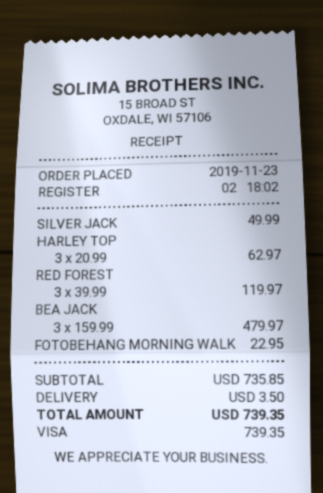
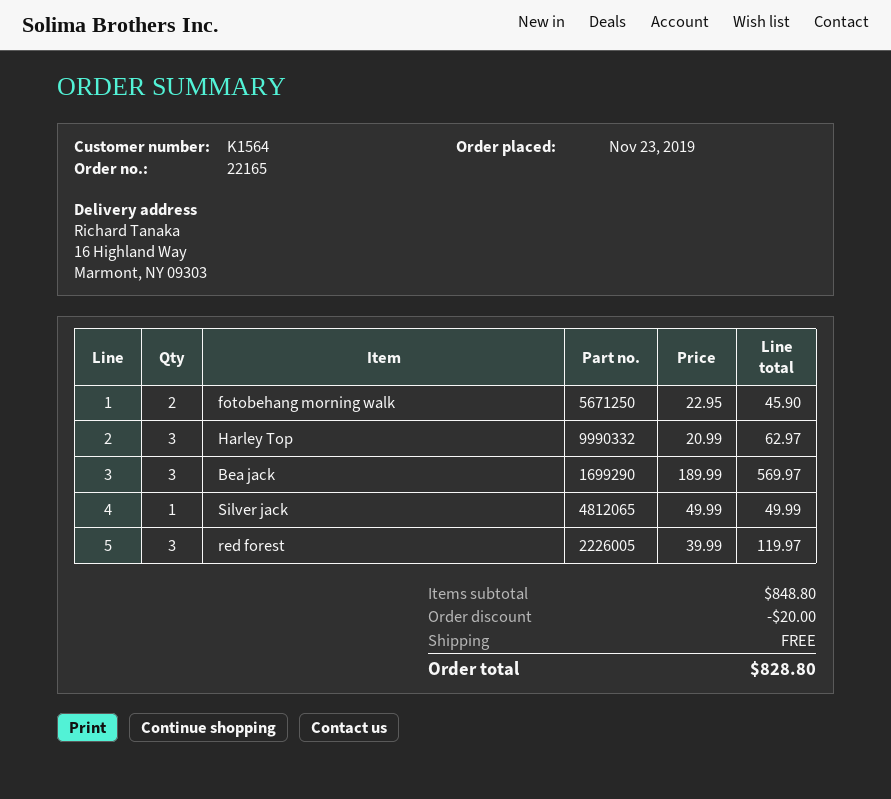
BEA JACK: 3 x 159.99 = 479.97 -> 3 x 189.99 = 569.97
FOTOBEHANG MORNING WALK: 1 x 22.95 = 22.95 -> 2 x 22.95 = 45.90
subtotal: 735.85 -> 848.80
discount: none -> 20.00
shipping: 3.50 -> 0.00
total: 739.35 -> 828.80

